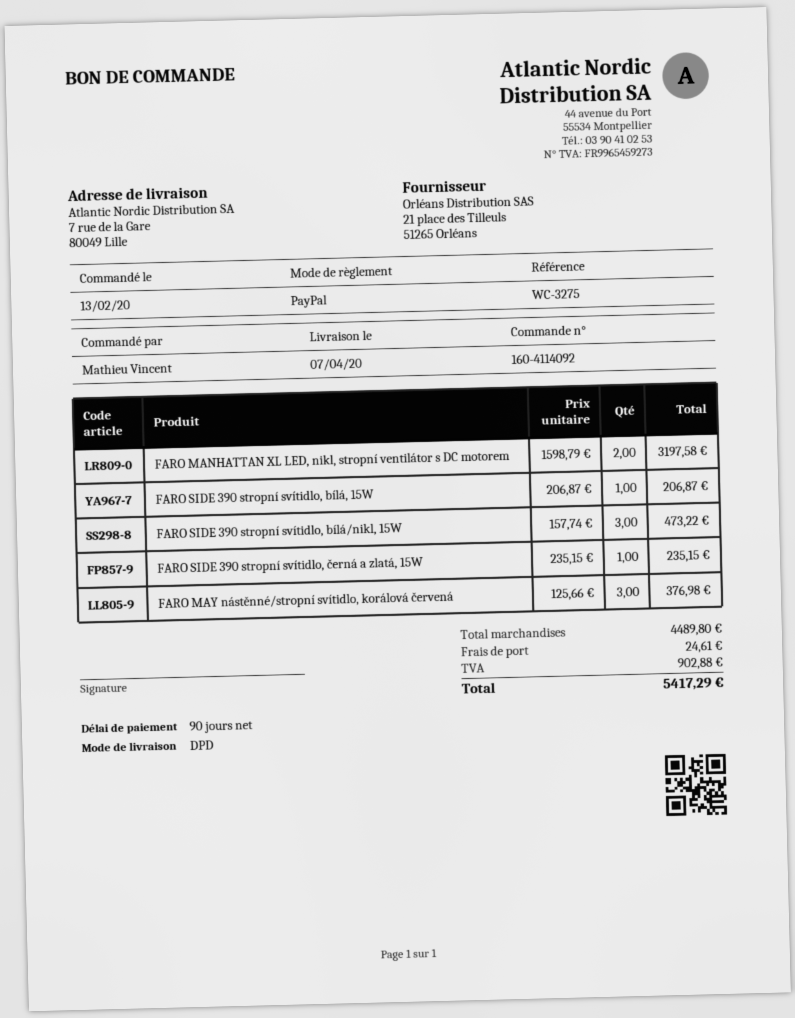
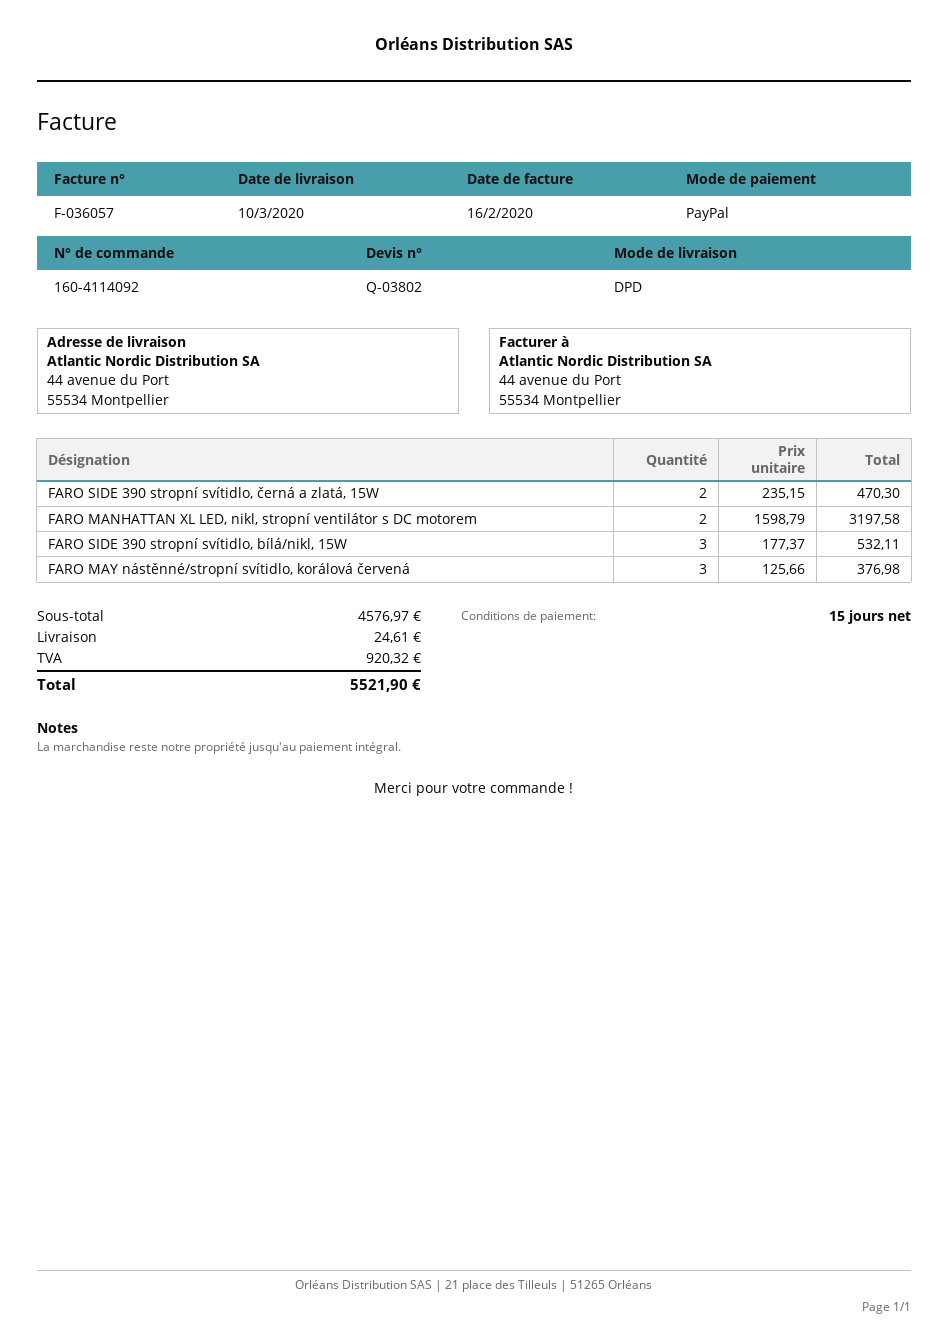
delivery date: 2020-04-07 -> 2020-03-10
payment terms: 90 days -> 15 days
ship to: 7 rue de la Gare, 80049 Lille -> 44 avenue du Port, 55534 Montpellier
FARO SIDE 390 stropní svítidlo, bílá, 15W: 1 x 206.87 = 206.87 -> none
FARO SIDE 390 stropní svítidlo, bílá/nikl, 15W: 3 x 157.74 = 473.22 -> 3 x 177.37 = 532.11
FARO SIDE 390 stropní svítidlo, černá a zlatá, 15W: 1 x 235.15 = 235.15 -> 2 x 235.15 = 470.30
subtotal: 4489.80 -> 4576.97
tax: 902.88 -> 920.32
total: 5417.29 -> 5521.90

